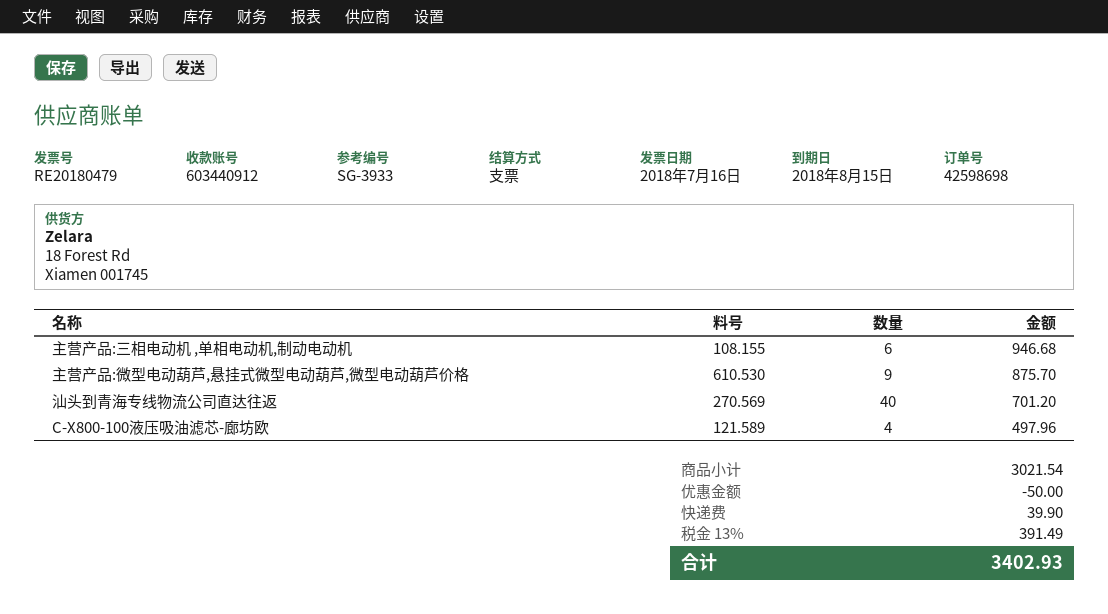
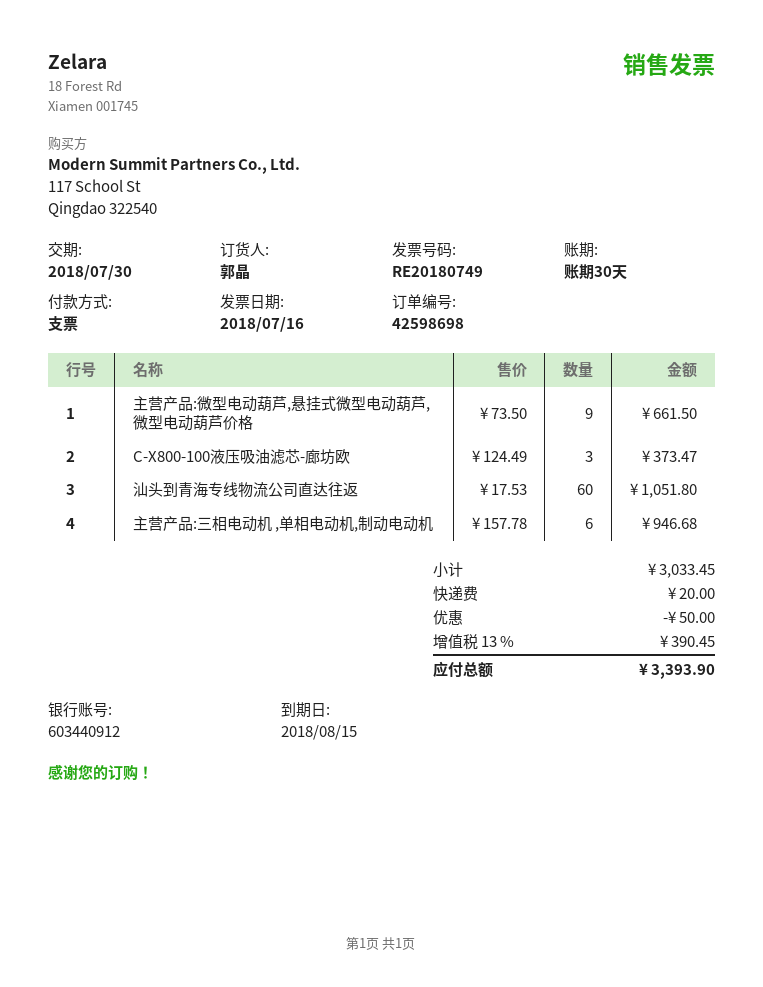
invoice number: RE20180479 -> RE20180749
主营产品:微型电动葫芦,悬挂式微型电动葫芦,微型电动葫芦价格: 9 for 875.70 -> 9 for 661.50
汕头到青海专线物流公司直达往返: 40 for 701.20 -> 60 for 1051.80
C-X800-100液压吸油滤芯-廊坊欧: 4 for 497.96 -> 3 for 373.47
subtotal: 3021.54 -> 3033.45
shipping: 39.90 -> 20.00
tax: 13% = 391.49 -> 13% = 390.45
total: 3402.93 -> 3393.90

